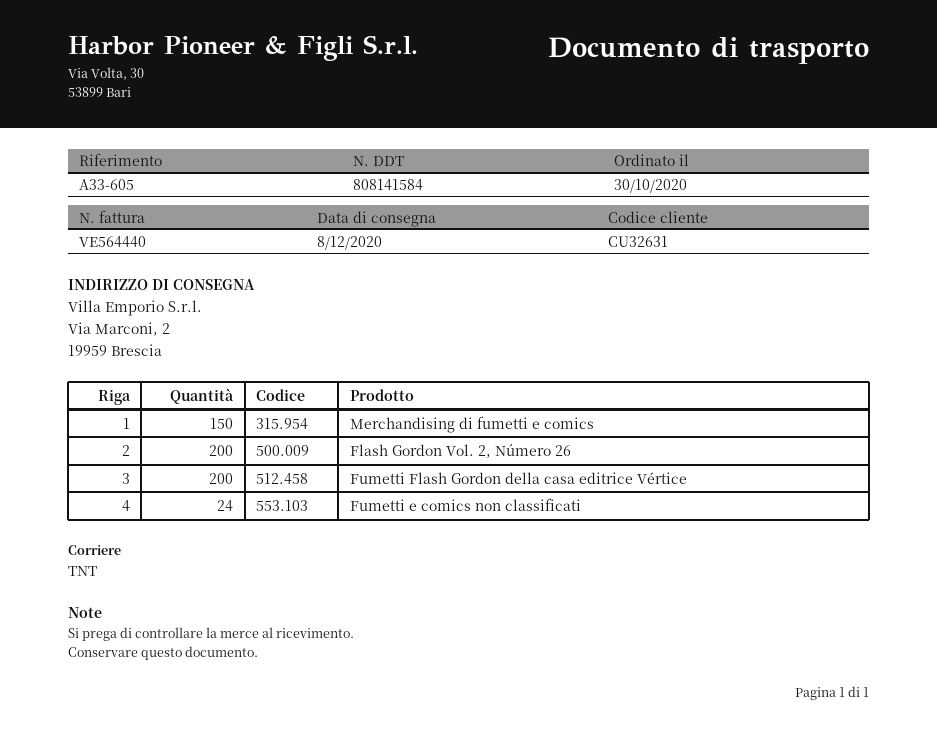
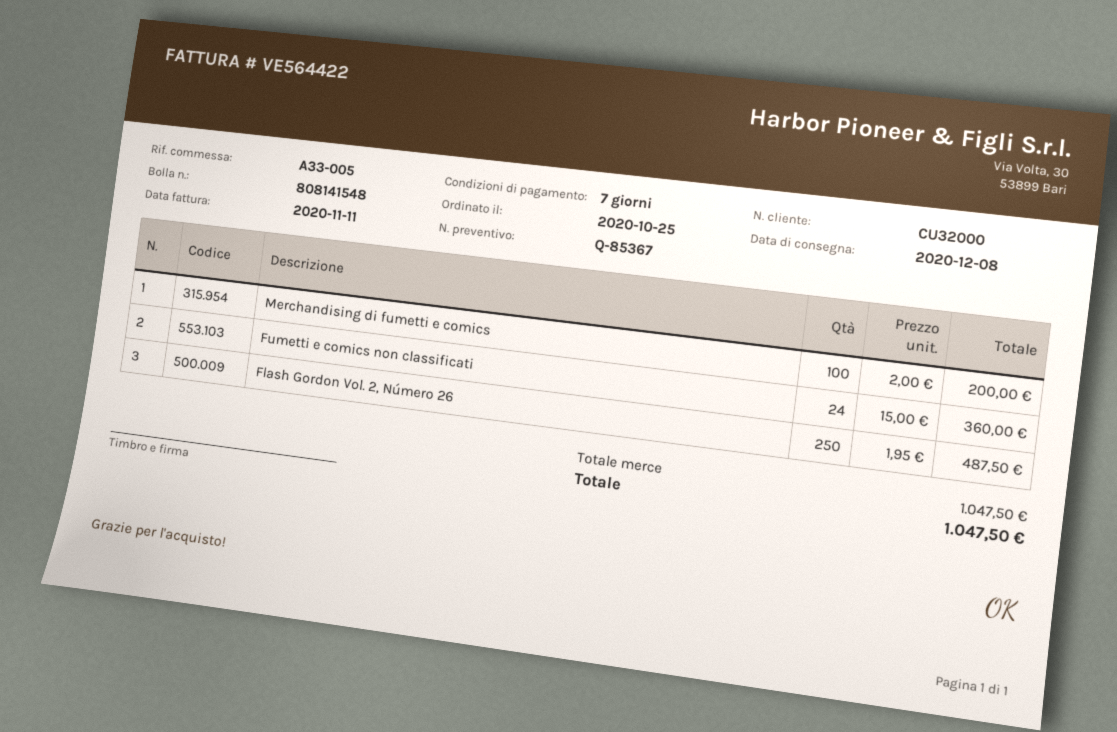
order date: 2020-10-30 -> 2020-10-25
delivery note number: 808141584 -> 808141548
invoice number: VE564440 -> VE564422
customer number: CU32631 -> CU32000
reference: A33-605 -> A33-005
Merchandising di fumetti e comics: 150 -> 100
Flash Gordon Vol. 2, Número 26: 200 -> 250
Fumetti Flash Gordon della casa editrice Vértice: 200 -> none

